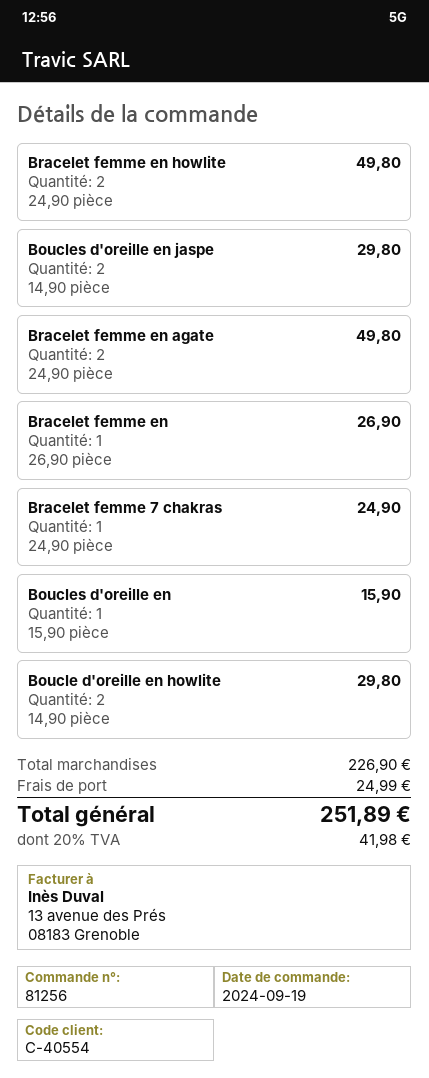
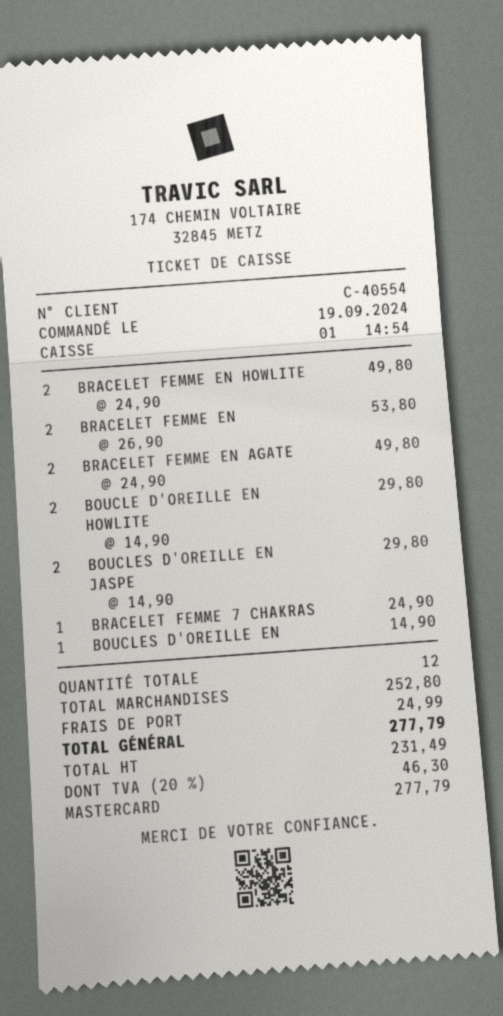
Bracelet femme en: 1 x 26.90 = 26.90 -> 2 x 26.90 = 53.80
Boucles d'oreille en: 1 x 15.90 = 15.90 -> 1 x 14.90 = 14.90
subtotal: 226.90 -> 252.80
tax: 20% = 41.98 -> 20% = 46.30
total: 251.89 -> 277.79

